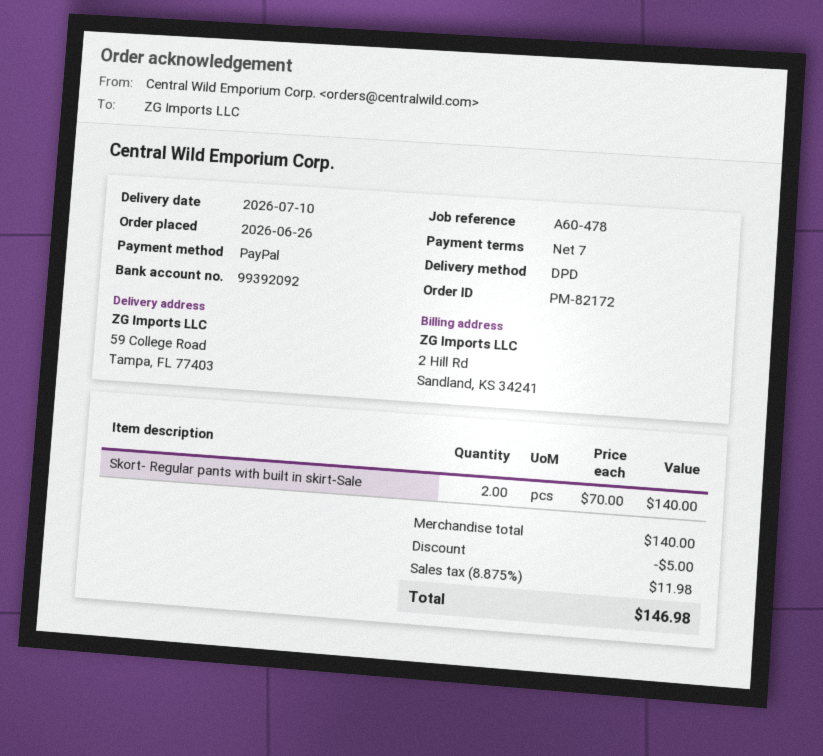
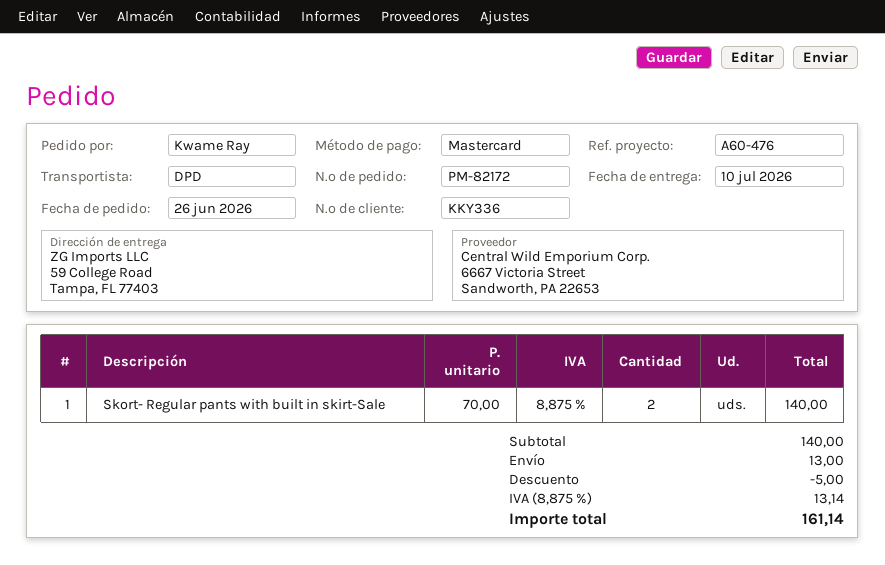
reference: A60-478 -> A60-476
payment method: PayPal -> Mastercard
shipping: none -> 13.00
tax: 8.875% = 11.98 -> 8.875% = 13.14
total: 146.98 -> 161.14

